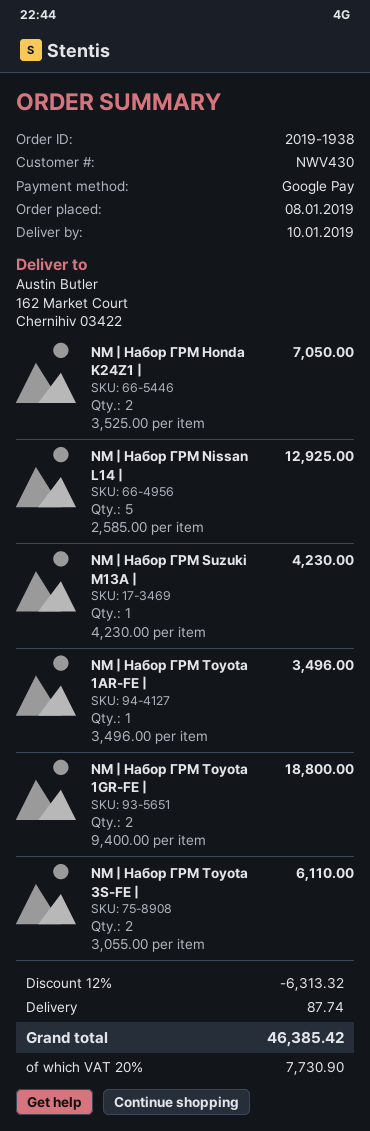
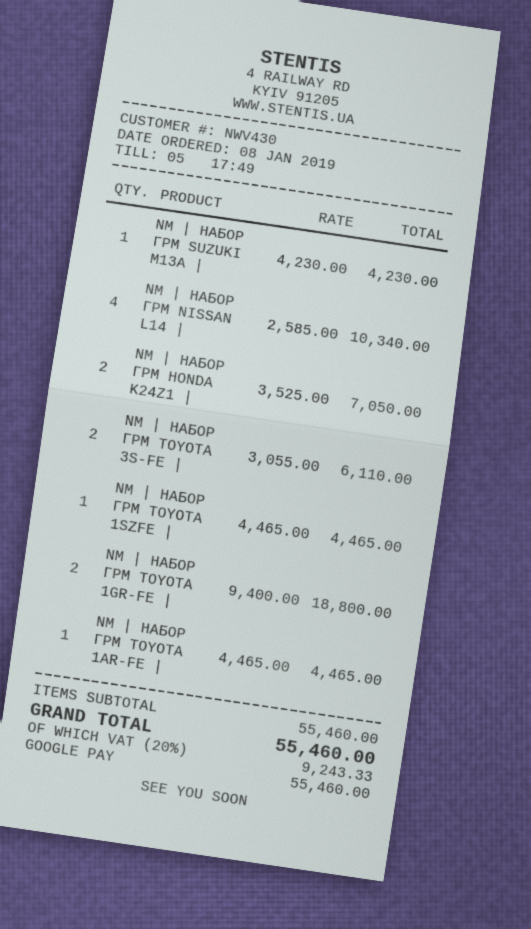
NM | Набор ГРМ Nissan L14 |: 5 x 2585.00 = 12925.00 -> 4 x 2585.00 = 10340.00
NM | Набор ГРМ Toyota 1AR-FE |: 1 x 3496.00 = 3496.00 -> 1 x 4465.00 = 4465.00
NM | НАБОР ГРМ TOYOTA 1SZFE |: none -> 1 x 4465.00 = 4465.00
discount: 12% = 6313.32 -> none
shipping: 87.74 -> none
tax: 20% = 7730.90 -> 20% = 9243.33
total: 46385.42 -> 55460.00

